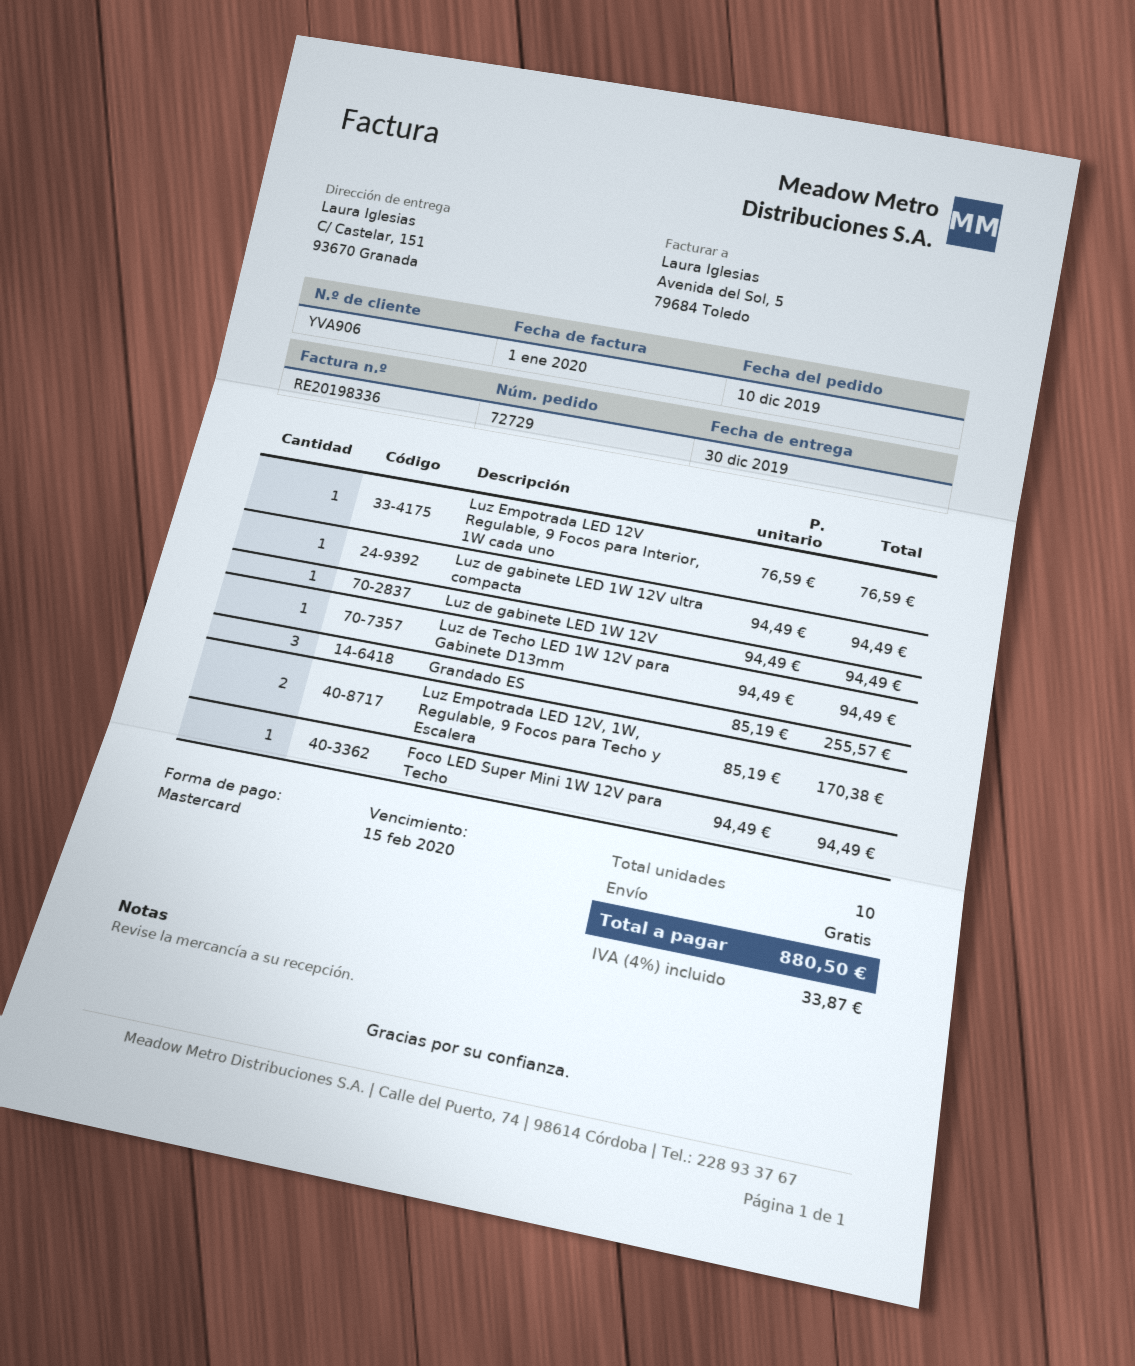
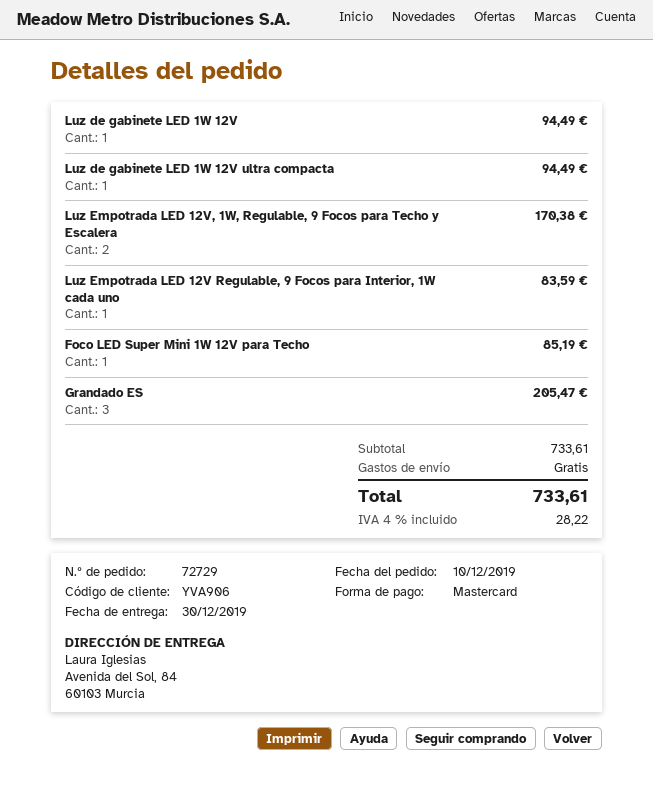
ship to: C/ Castelar, 151, 93670 Granada -> Avenida del Sol, 84, 60103 Murcia
Luz Empotrada LED 12V Regulable, 9 Focos para Interior, 1W cada uno: 1 for 76.59 -> 1 for 83.59
Luz de Techo LED 1W 12V para Gabinete D13mm: 1 for 94.49 -> none
Grandado ES: 3 for 255.57 -> 3 for 205.47
Foco LED Super Mini 1W 12V para Techo: 1 for 94.49 -> 1 for 85.19
tax: 4% = 33.87 -> 4% = 28.22
total: 880.50 -> 733.61

